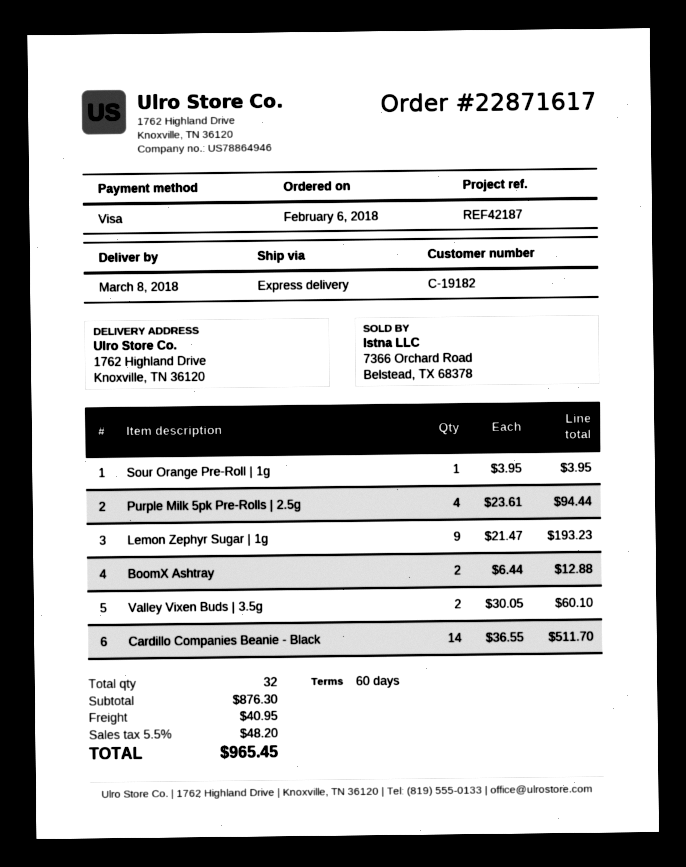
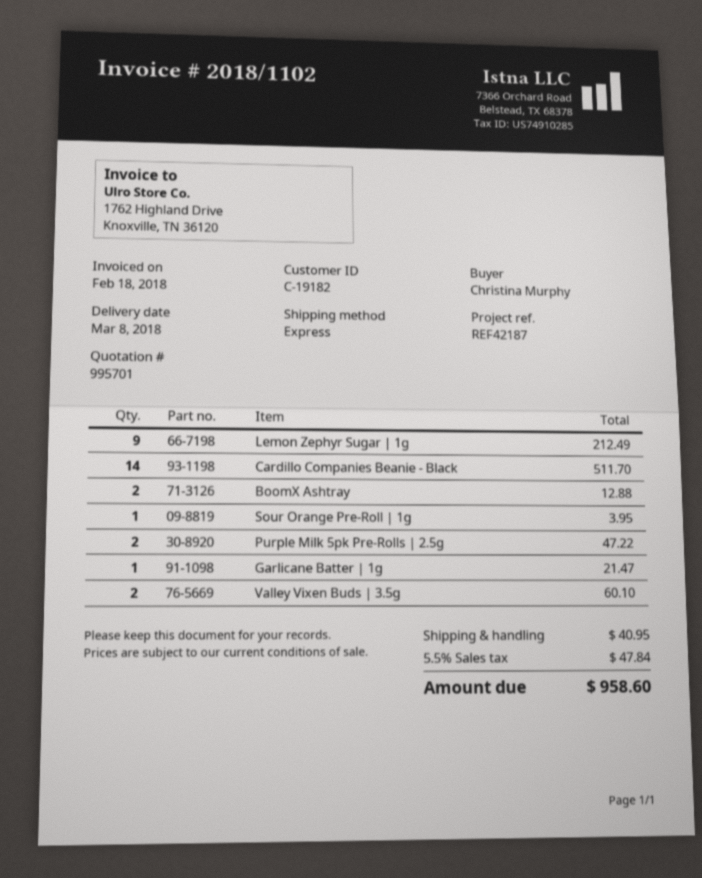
Purple Milk 5pk Pre-Rolls | 2.5g: 4 for 94.44 -> 2 for 47.22
Lemon Zephyr Sugar | 1g: 9 for 193.23 -> 9 for 212.49
Garlicane Batter | 1g: none -> 1 for 21.47
tax: 5.5% = 48.20 -> 5.5% = 47.84
total: 965.45 -> 958.60

